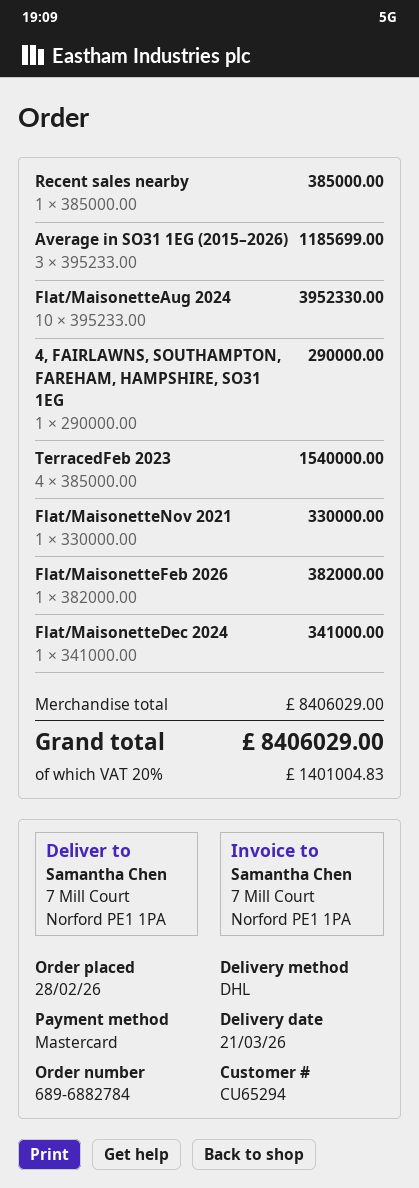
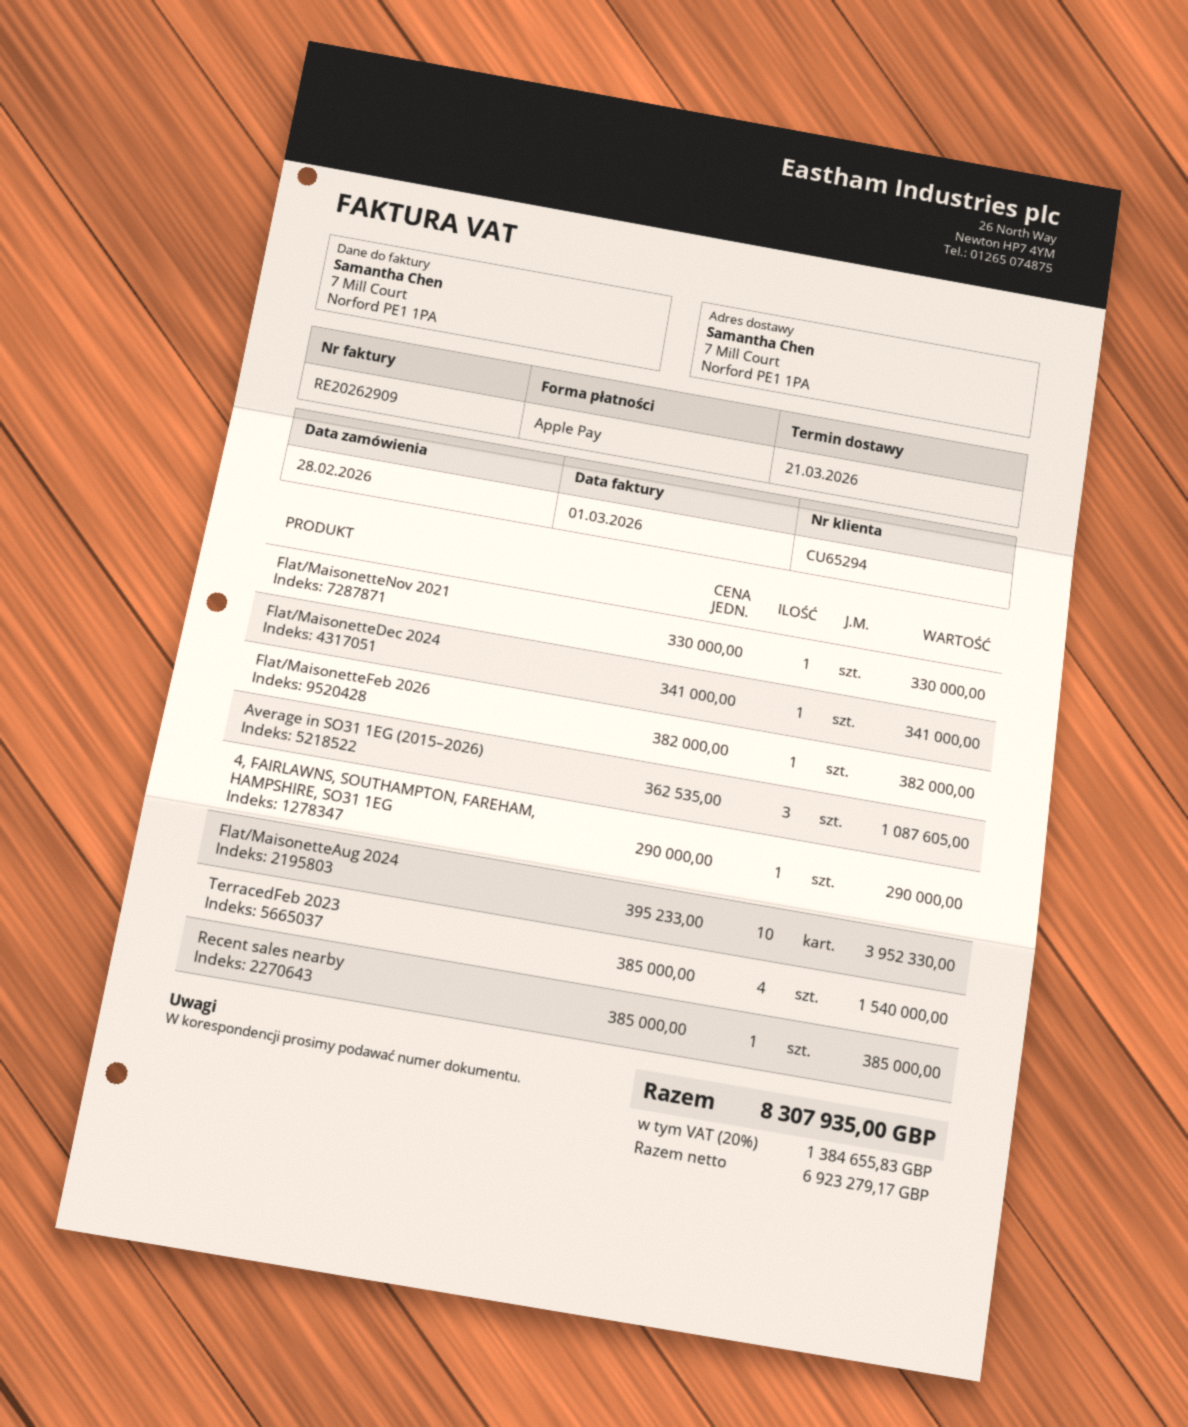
payment method: Mastercard -> Apple Pay
Average in SO31 1EG (2015–2026): 3 x 395233.00 = 1185699.00 -> 3 x 362535.00 = 1087605.00
tax: 20% = 1401004.83 -> 20% = 1384655.83
total: 8406029.00 -> 8307935.00

